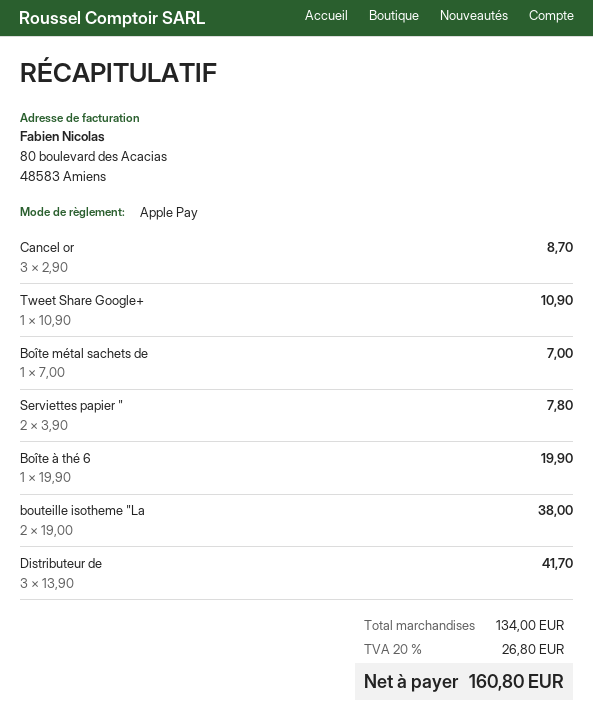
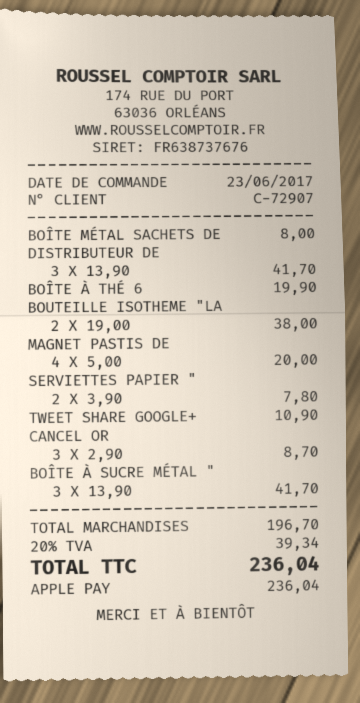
Boîte métal sachets de: 1 x 7.00 = 7.00 -> 1 x 8.00 = 8.00
MAGNET PASTIS DE: none -> 4 x 5.00 = 20.00
BOÎTE À SUCRE MÉTAL ": none -> 3 x 13.90 = 41.70
subtotal: 134.00 -> 196.70
tax: 20% = 26.80 -> 20% = 39.34
total: 160.80 -> 236.04

